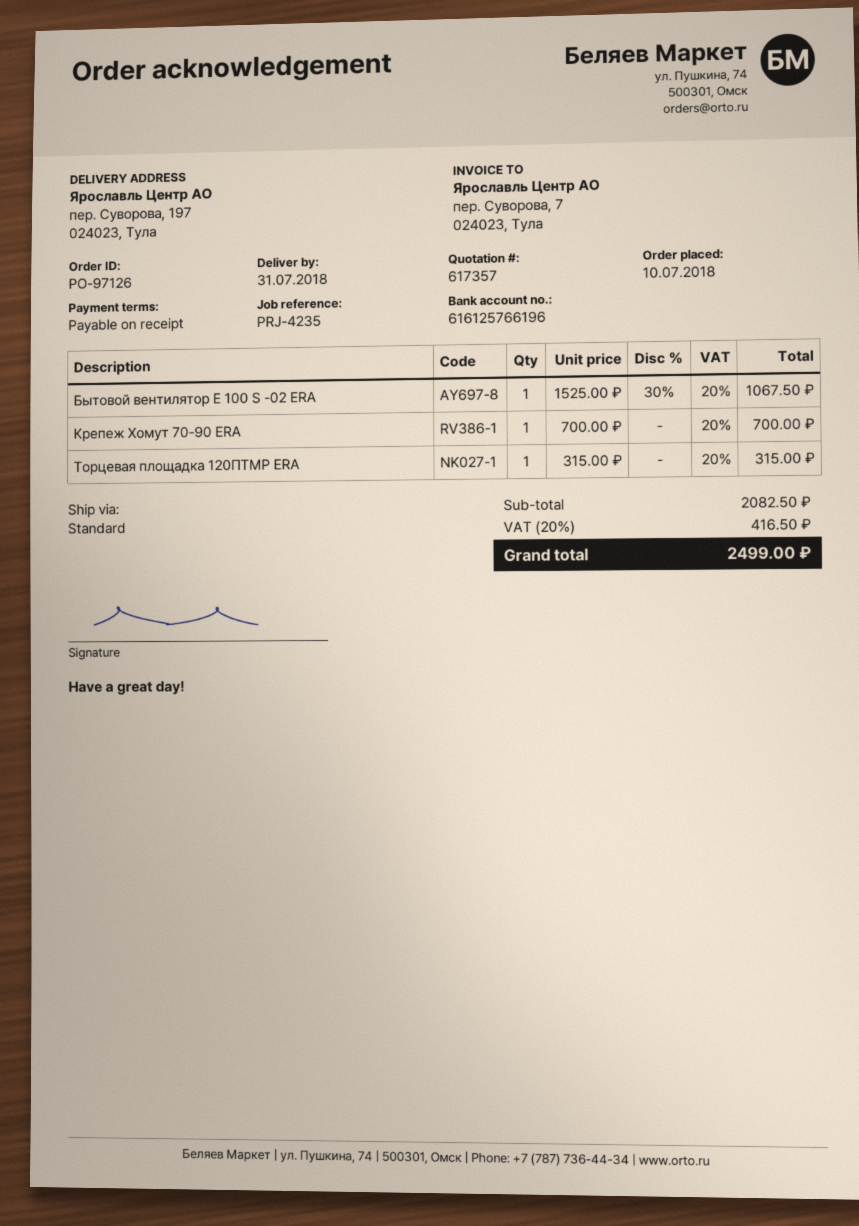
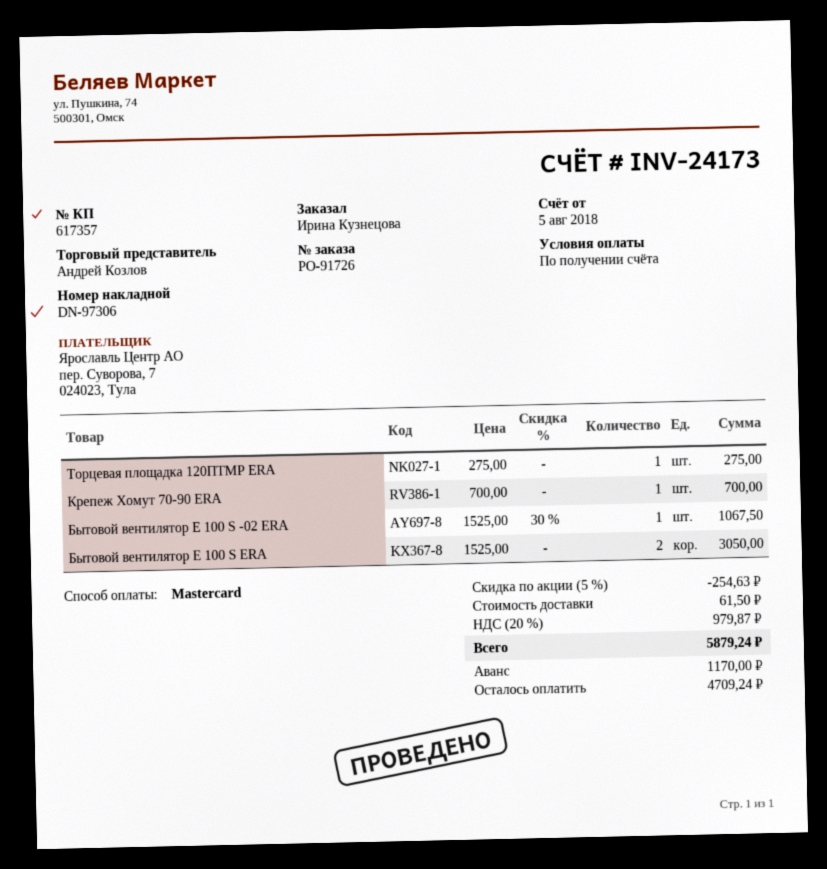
order number: PO-97126 -> PO-91726
Торцевая площадка 120ПТМР ERA: 1 x 315.00 = 315.00 -> 1 x 275.00 = 275.00
Бытовой вентилятор E 100 S ERA: none -> 2 x 1525.00 = 3050.00
discount: none -> 5% = 254.63
shipping: none -> 61.50
tax: 20% = 416.50 -> 20% = 979.87
total: 2499.00 -> 5879.24

